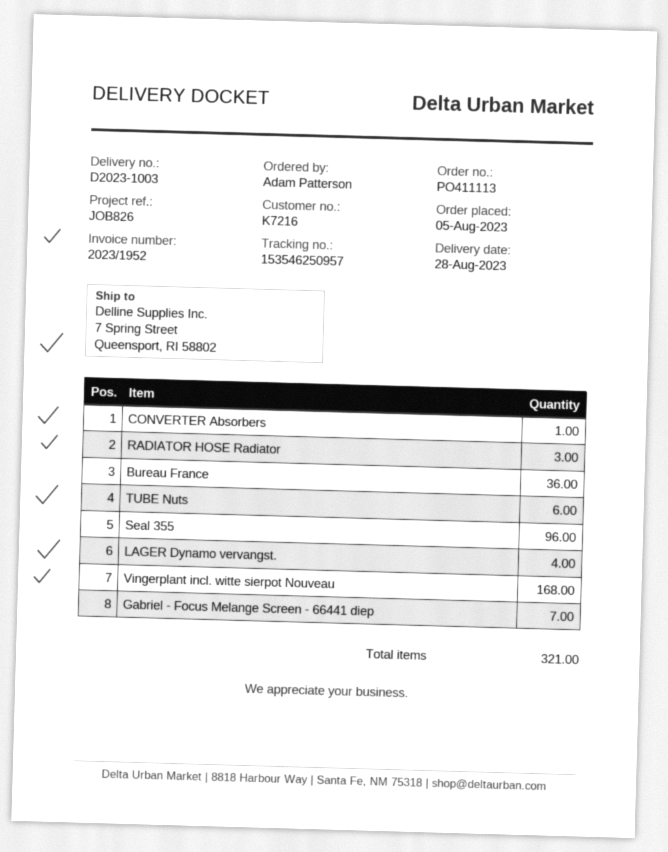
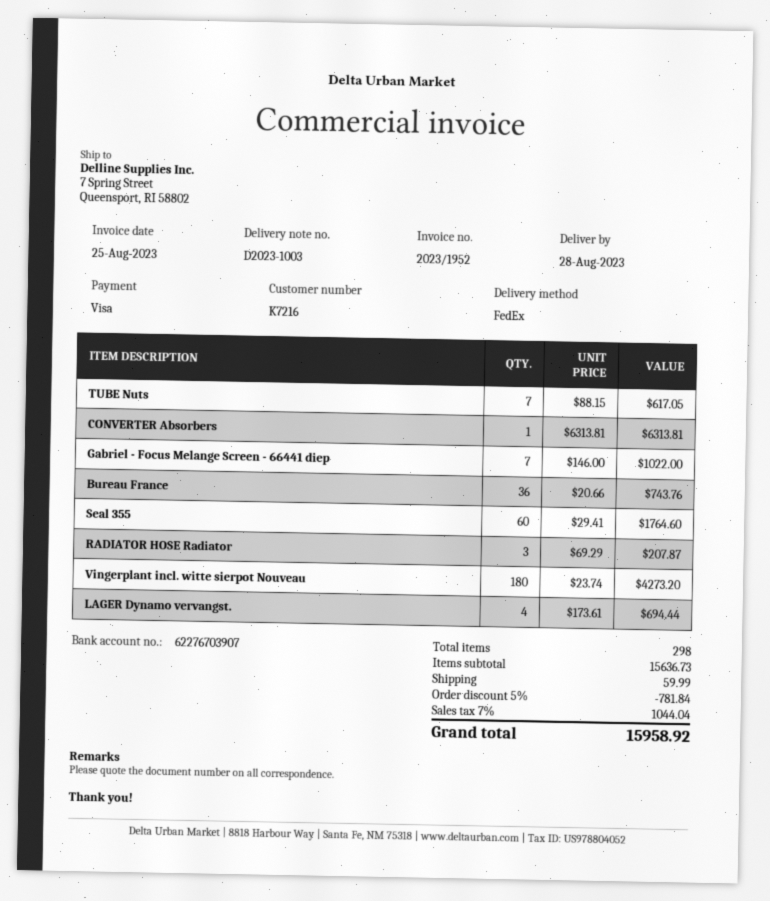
TUBE Nuts: 6 -> 7
Seal 355: 96 -> 60
Vingerplant incl. witte sierpot Nouveau: 168 -> 180
total quantity: 321 -> 298

